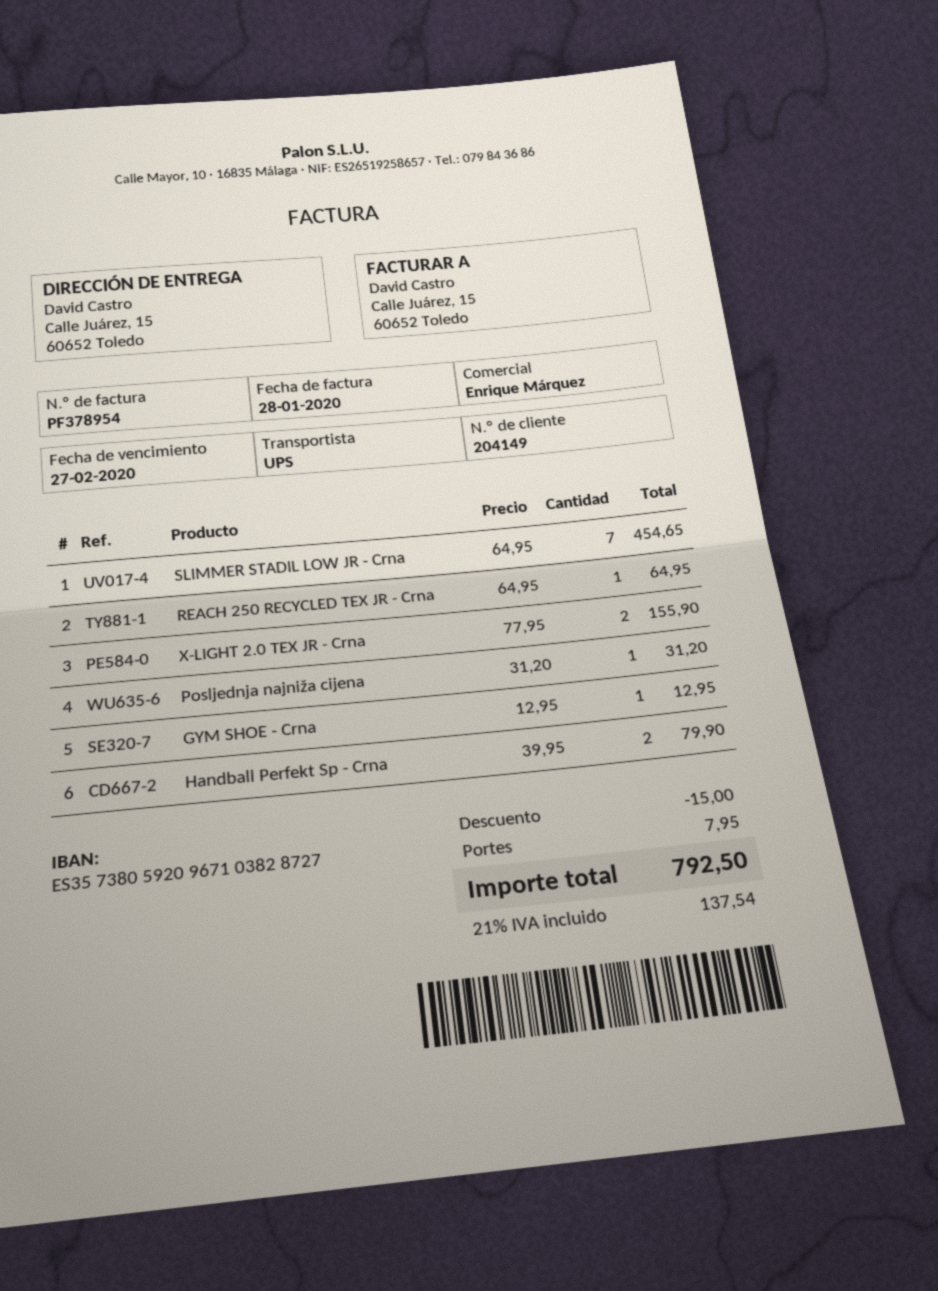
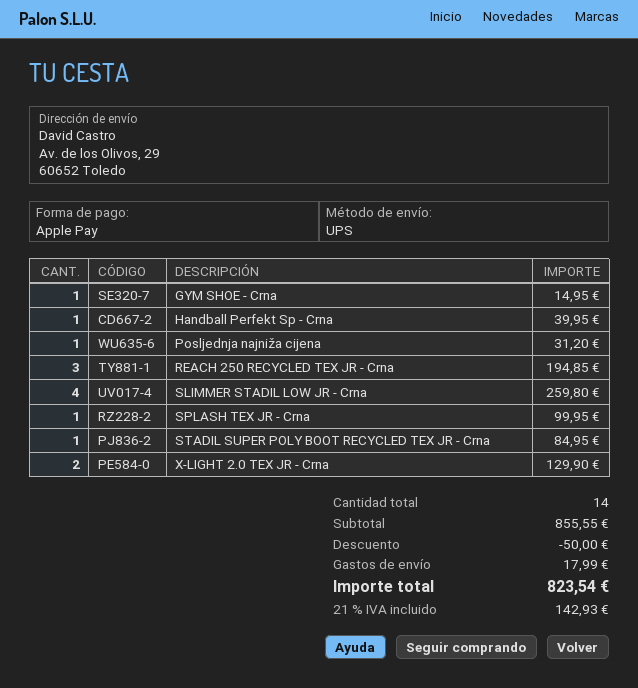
ship to: Calle Juárez, 15, 60652 Toledo -> Av. de los Olivos, 29, 60652 Toledo
SLIMMER STADIL LOW JR - Crna: 7 for 454.65 -> 4 for 259.80
REACH 250 RECYCLED TEX JR - Crna: 1 for 64.95 -> 3 for 194.85
X-LIGHT 2.0 TEX JR - Crna: 2 for 155.90 -> 2 for 129.90
GYM SHOE - Crna: 1 for 12.95 -> 1 for 14.95
Handball Perfekt Sp - Crna: 2 for 79.90 -> 1 for 39.95
SPLASH TEX JR - Crna: none -> 1 for 99.95
STADIL SUPER POLY BOOT RECYCLED TEX JR - Crna: none -> 1 for 84.95
discount: 15.00 -> 50.00
shipping: 7.95 -> 17.99
tax: 21% = 137.54 -> 21% = 142.93
total: 792.50 -> 823.54

